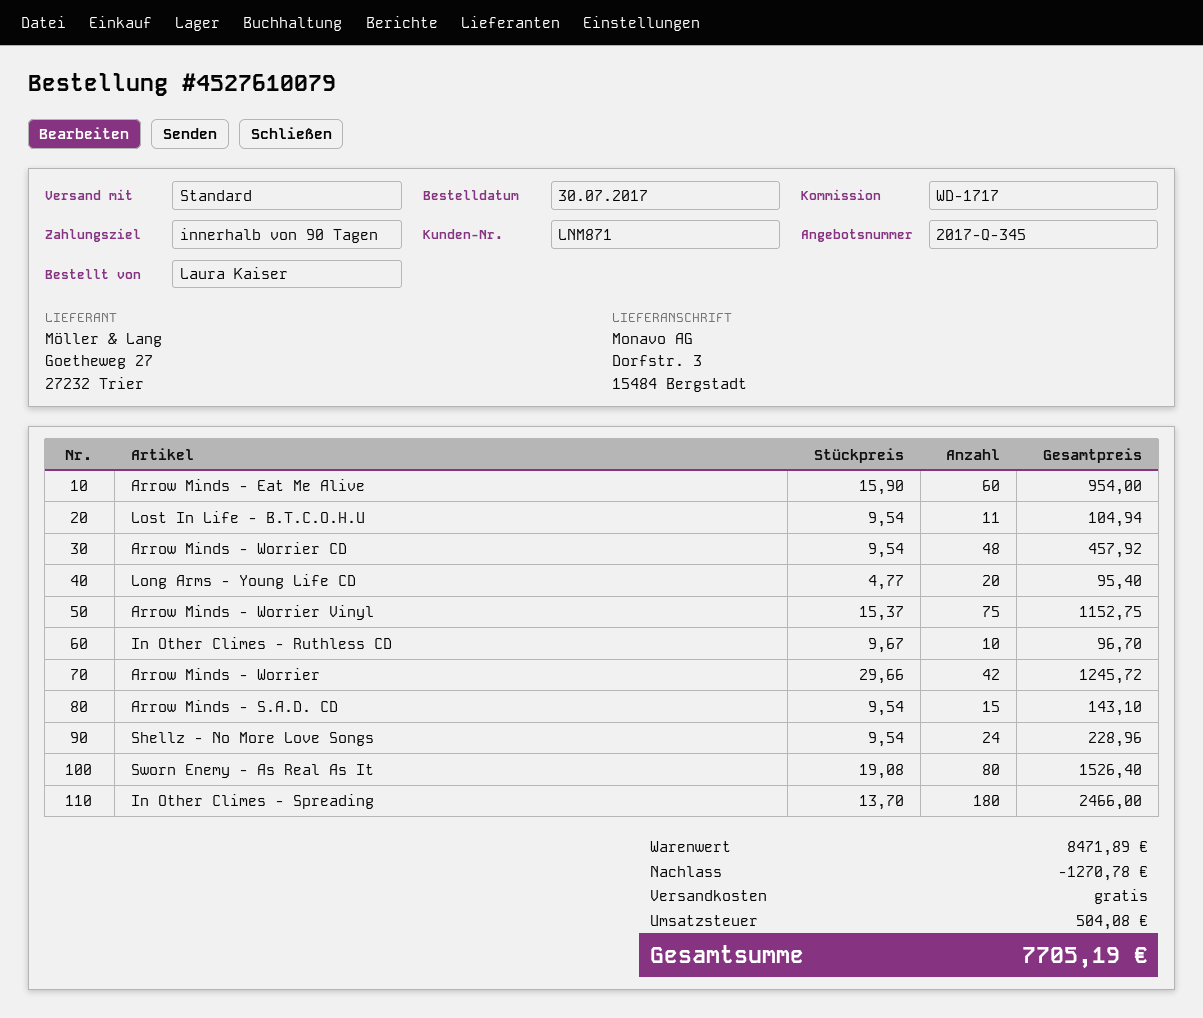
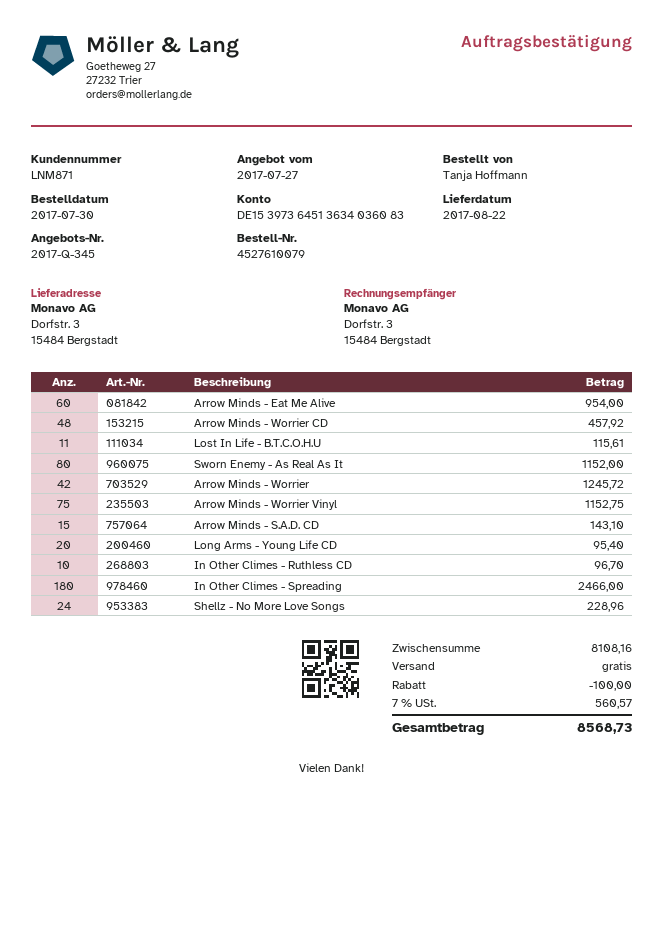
ordered by: Laura Kaiser -> Tanja Hoffmann
Lost In Life - B.T.C.O.H.U: 11 for 104.94 -> 11 for 115.61
Sworn Enemy - As Real As It: 80 for 1526.40 -> 80 for 1152.00
subtotal: 8471.89 -> 8108.16
discount: 1270.78 -> 100.00
tax: 504.08 -> 560.57
total: 7705.19 -> 8568.73

